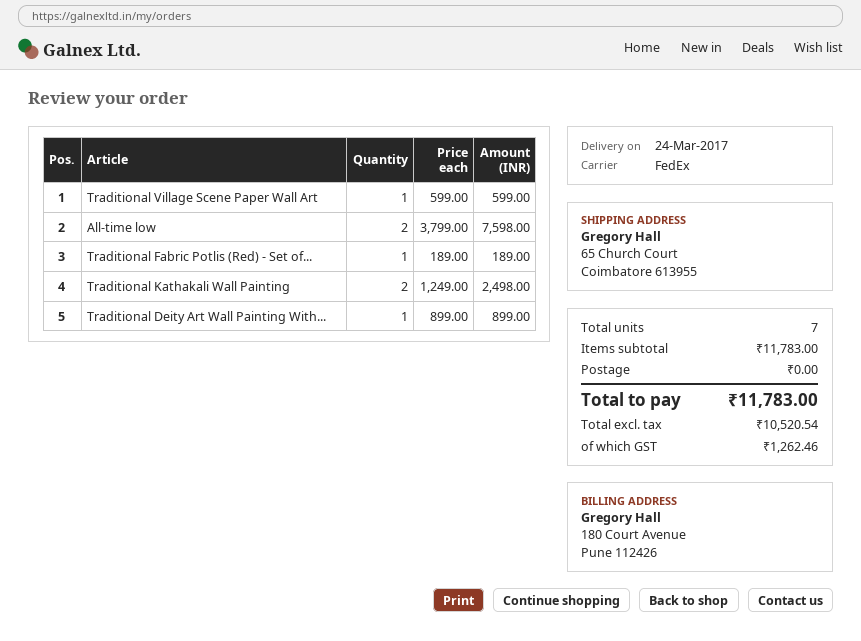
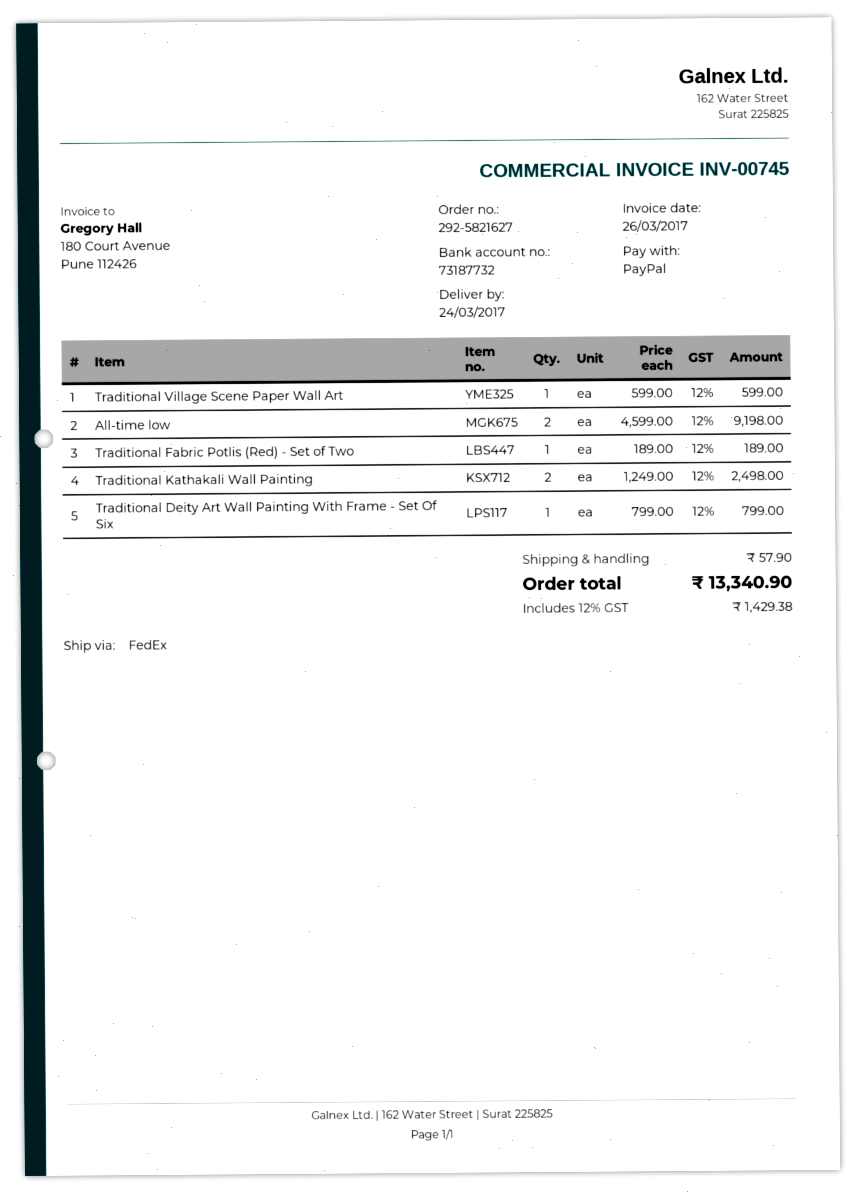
All-time low: 2 x 3799.00 = 7598.00 -> 2 x 4599.00 = 9198.00
Traditional Deity Art Wall Painting With...: 1 x 899.00 = 899.00 -> 1 x 799.00 = 799.00
shipping: 0.00 -> 57.90
tax: 1262.46 -> 1429.38
total: 11783.00 -> 13340.90

